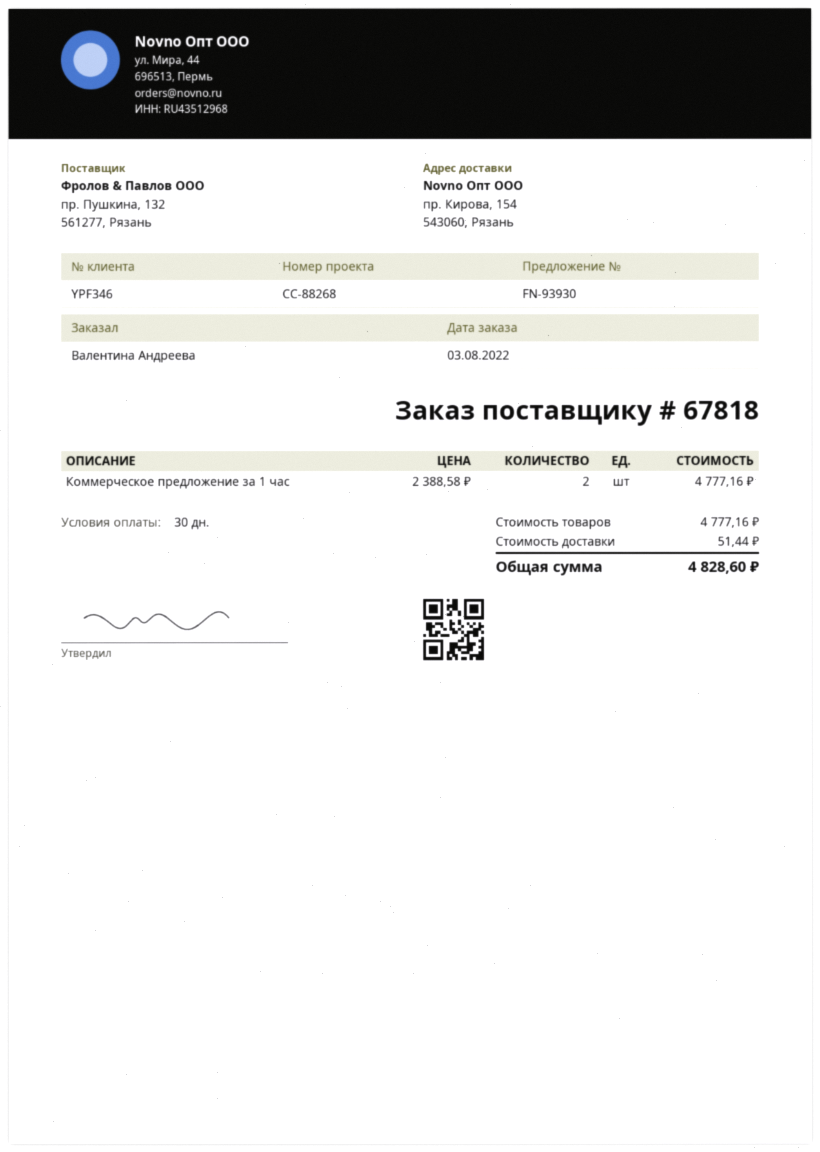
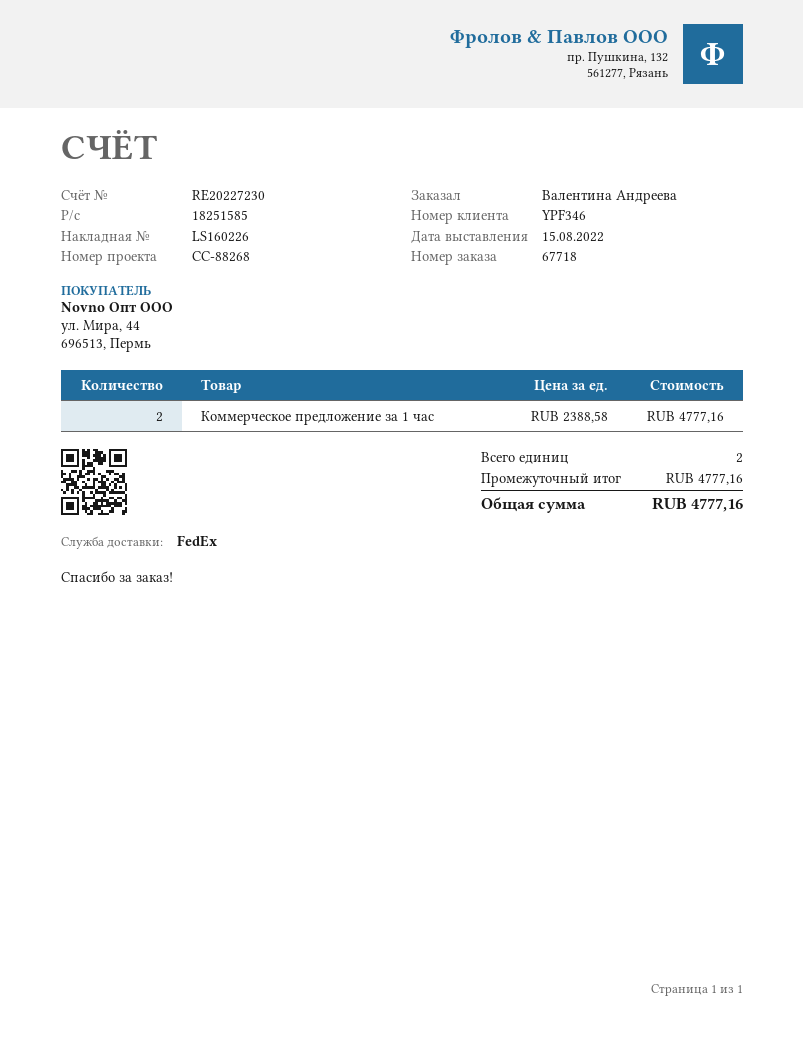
order number: 67818 -> 67718
shipping: 51.44 -> none
total: 4828.60 -> 4777.16

